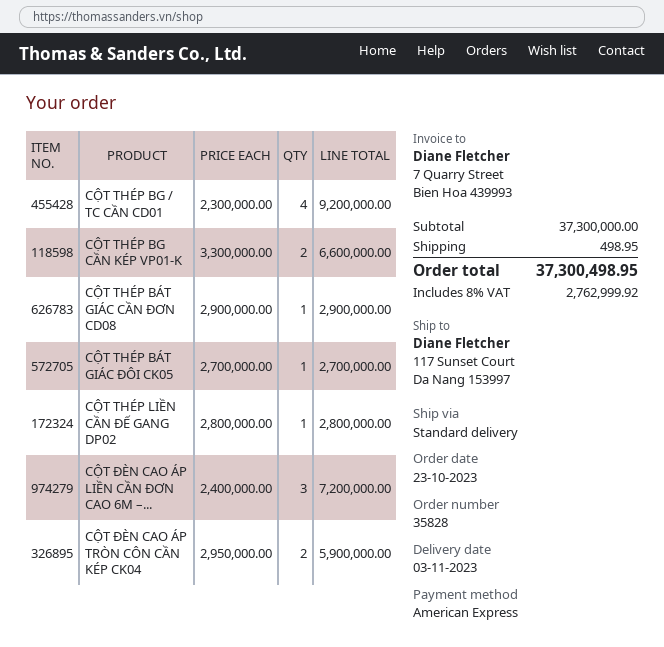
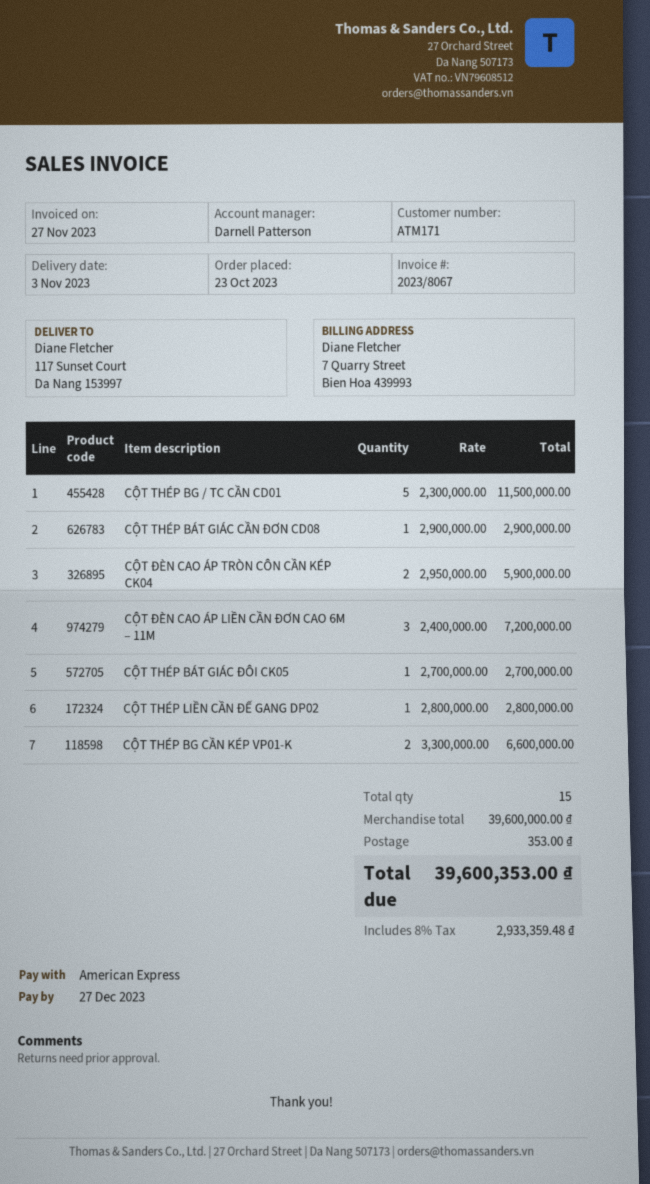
CỘT THÉP BG / TC CẦN CD01: 4 x 2300000.00 = 9200000.00 -> 5 x 2300000.00 = 11500000.00
subtotal: 37300000.00 -> 39600000.00
shipping: 498.95 -> 353.00
tax: 8% = 2762999.92 -> 8% = 2933359.48
total: 37300498.95 -> 39600353.00

